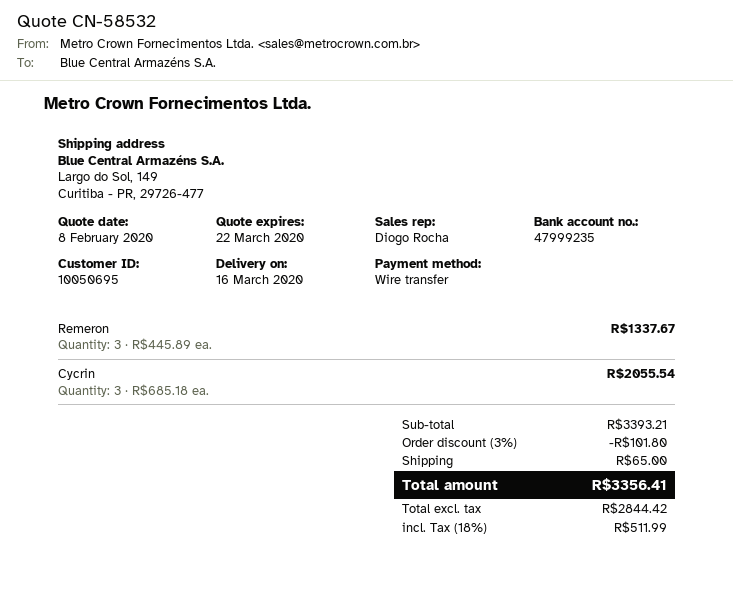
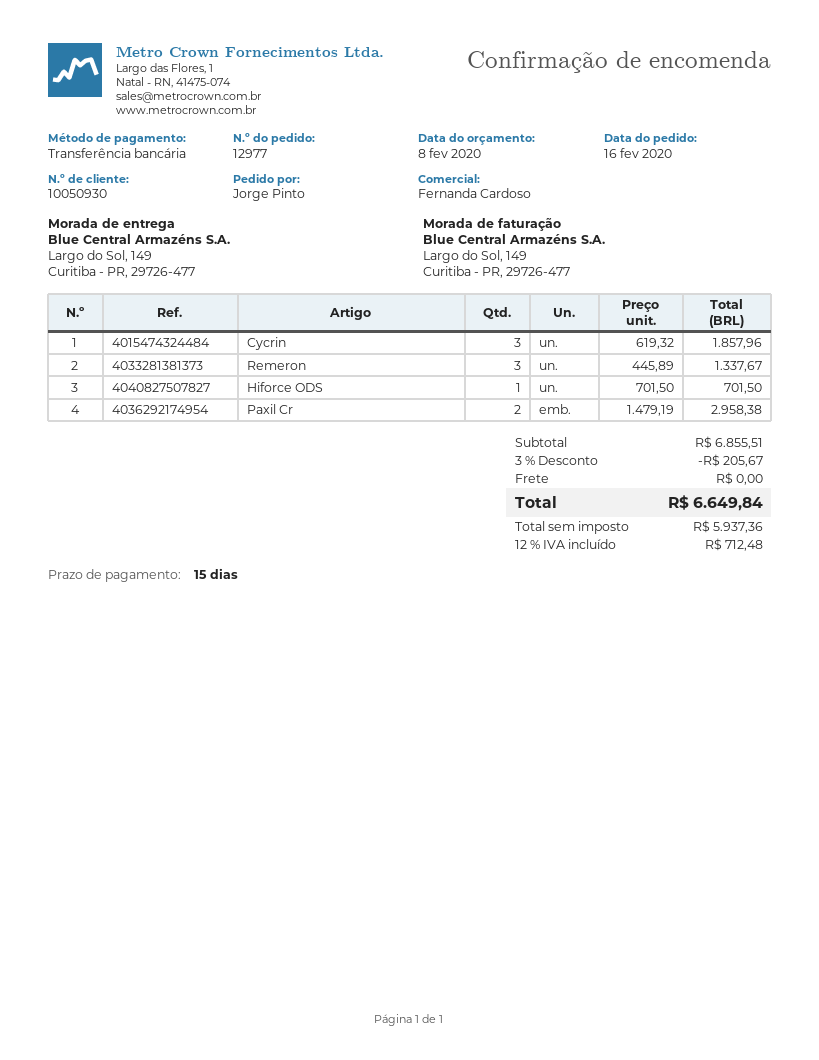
customer number: 10050695 -> 10050930
sales rep: Diogo Rocha -> Fernanda Cardoso
Cycrin: 3 x 685.18 = 2055.54 -> 3 x 619.32 = 1857.96
Hiforce ODS: none -> 1 x 701.50 = 701.50
Paxil Cr: none -> 2 x 1479.19 = 2958.38
subtotal: 3393.21 -> 6855.51
discount: 3% = 101.80 -> 3% = 205.67
shipping: 65.00 -> 0.00
net: 2844.42 -> 5937.36
tax: 18% = 511.99 -> 12% = 712.48
total: 3356.41 -> 6649.84

